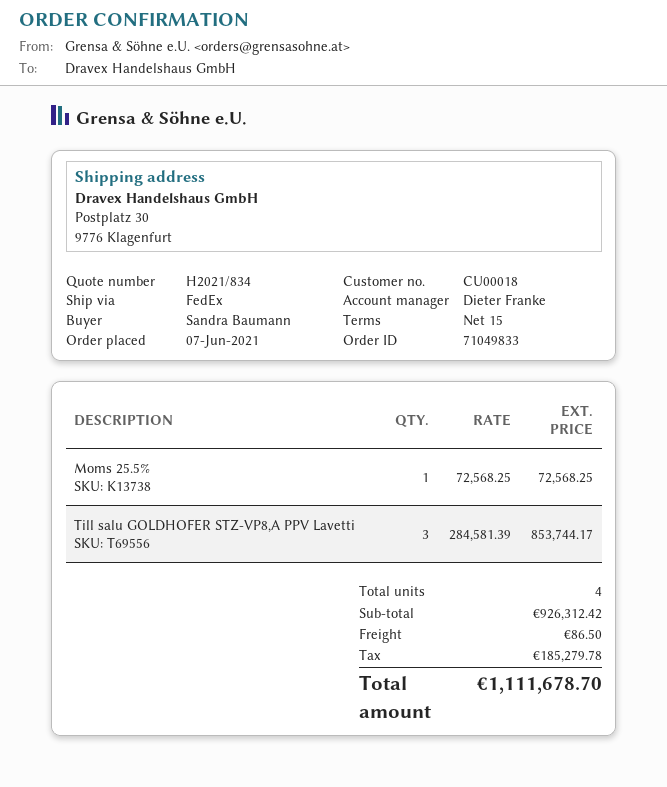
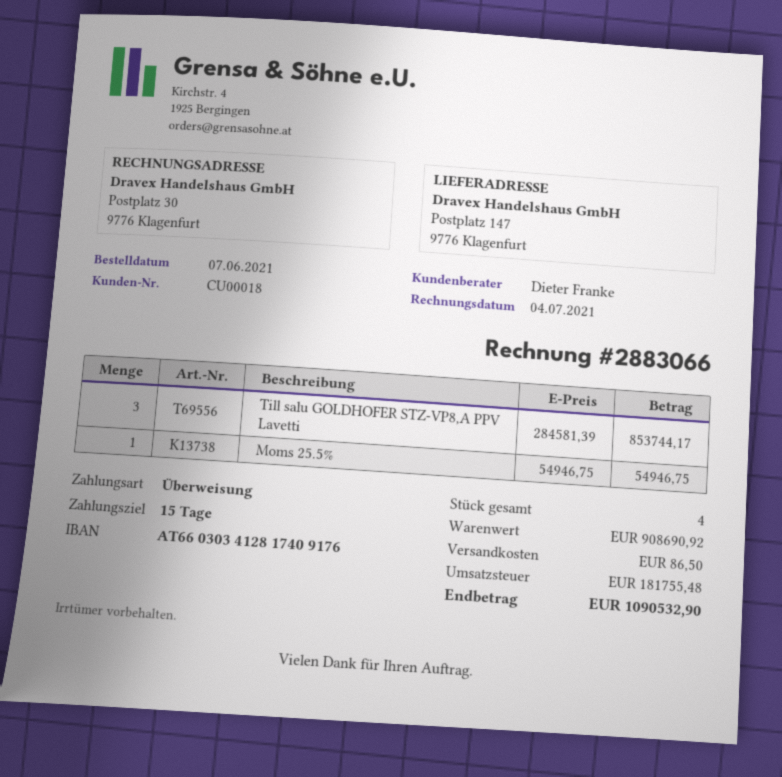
ship to: Postplatz 30, 9776 Klagenfurt -> Postplatz 147, 9776 Klagenfurt
Moms 25.5%: 1 x 72568.25 = 72568.25 -> 1 x 54946.75 = 54946.75
subtotal: 926312.42 -> 908690.92
tax: 185279.78 -> 181755.48
total: 1111678.70 -> 1090532.90

